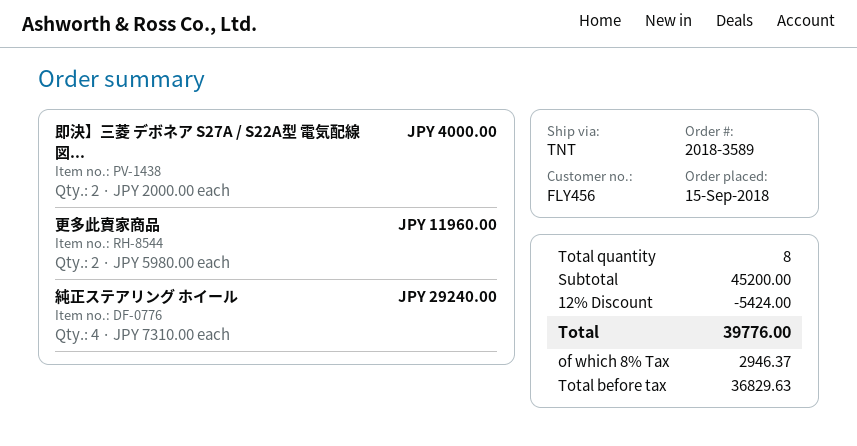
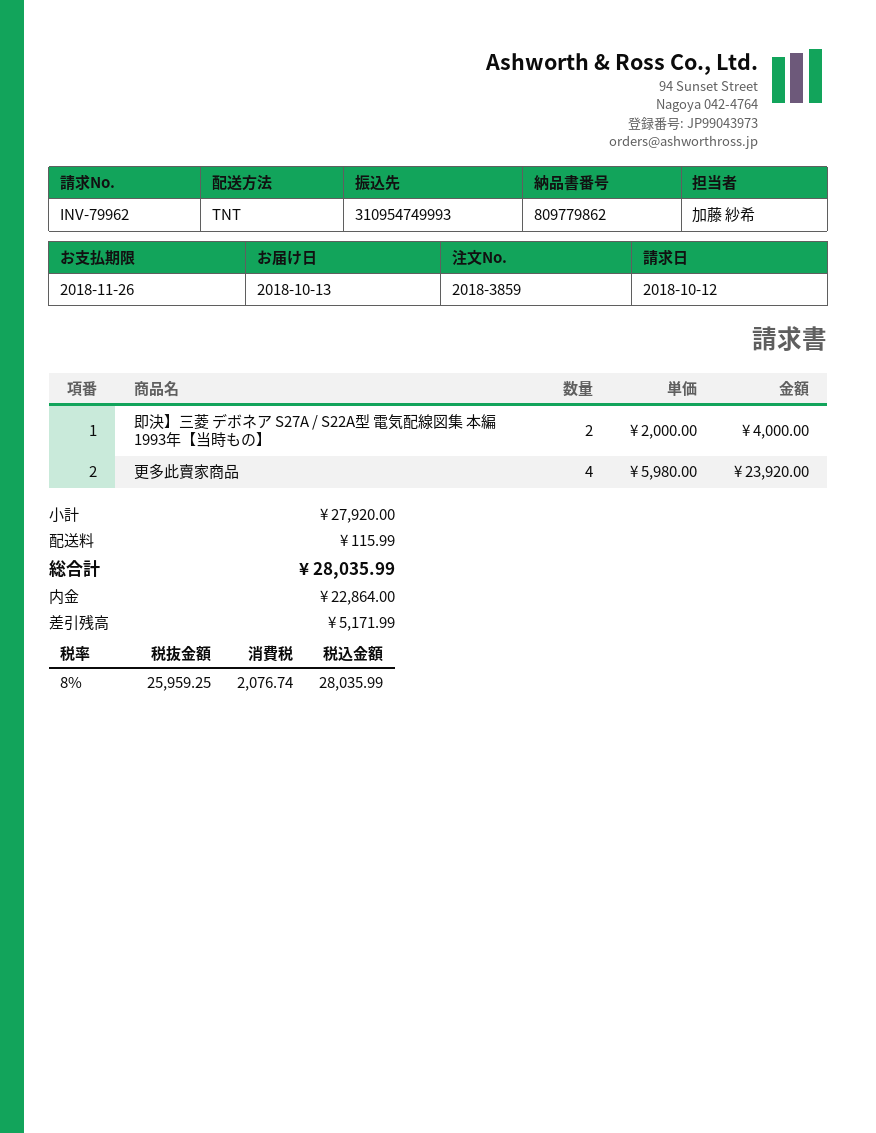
order number: 2018-3589 -> 2018-3859
更多此賣家商品: 2 x 5980.00 = 11960.00 -> 4 x 5980.00 = 23920.00
純正ステアリング ホイール: 4 x 7310.00 = 29240.00 -> none
subtotal: 45200.00 -> 27920.00
discount: 12% = 5424.00 -> none
shipping: none -> 115.99
net: 36829.63 -> 25959.25
tax: 8% = 2946.37 -> 8% = 2076.74
total: 39776.00 -> 28035.99

